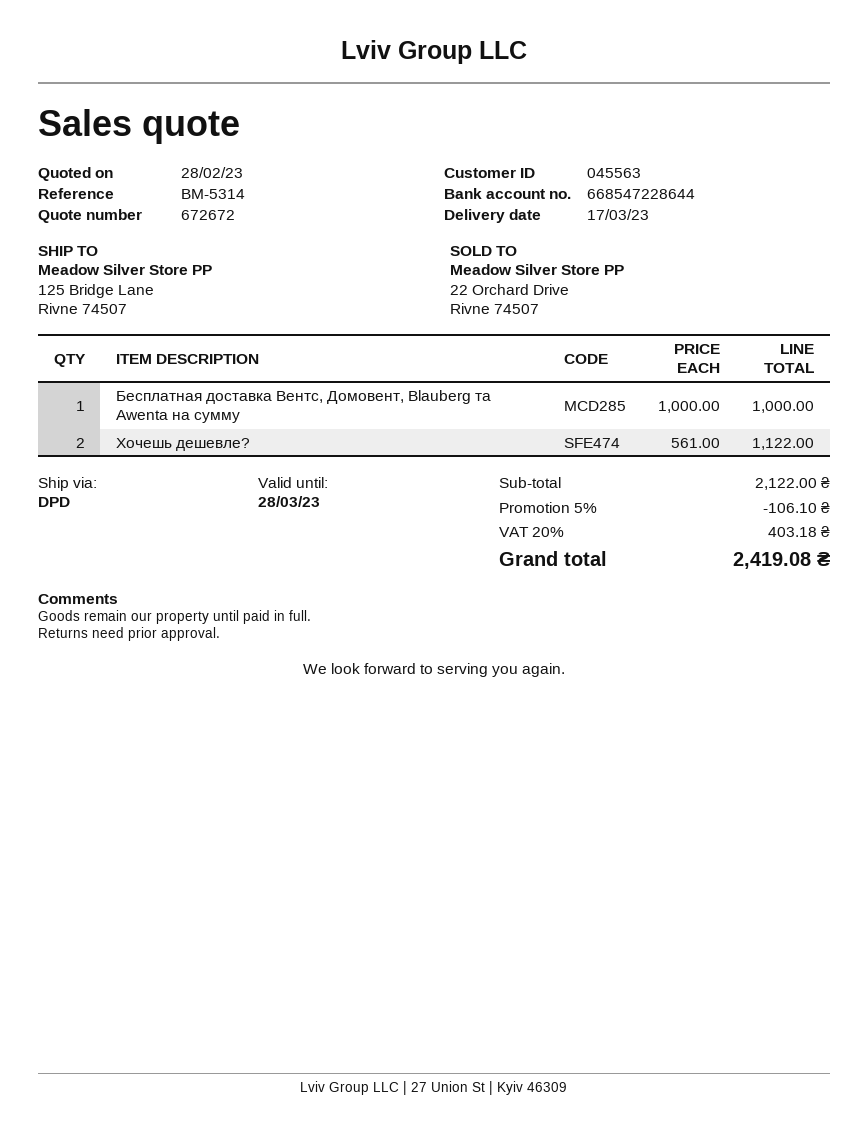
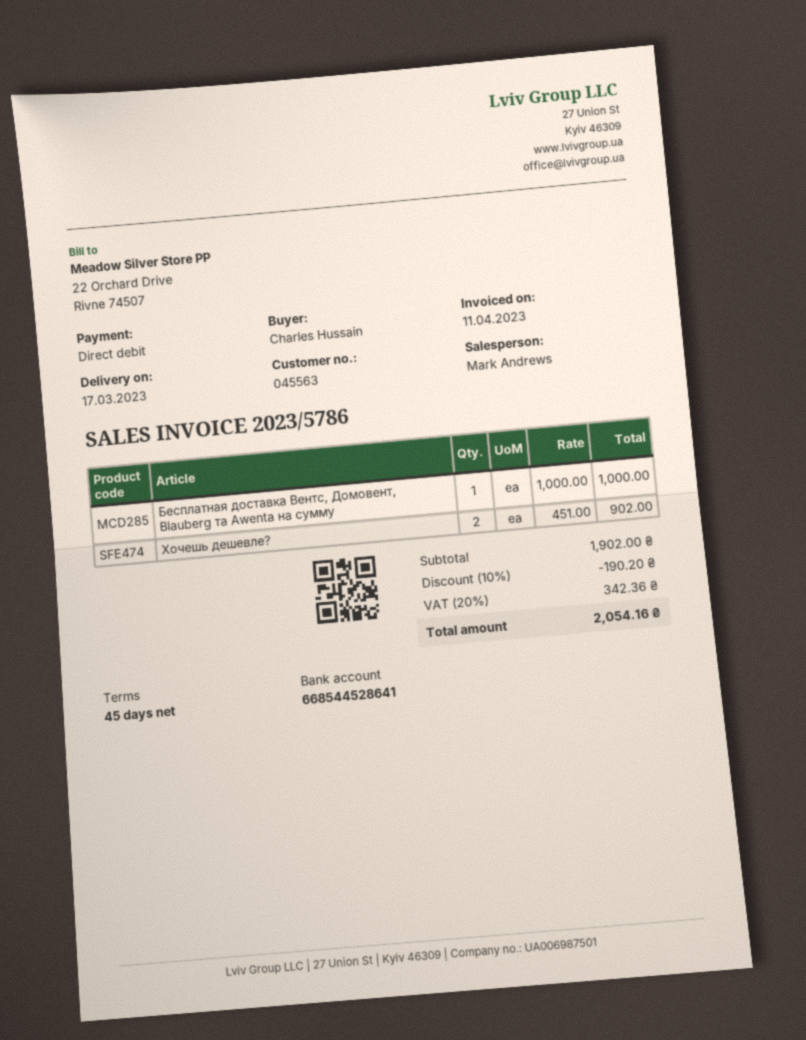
bank account: 668547228644 -> 668544528641
Хочешь дешевле?: 2 x 561.00 = 1122.00 -> 2 x 451.00 = 902.00
subtotal: 2122.00 -> 1902.00
discount: 5% = 106.10 -> 10% = 190.20
tax: 20% = 403.18 -> 20% = 342.36
total: 2419.08 -> 2054.16

